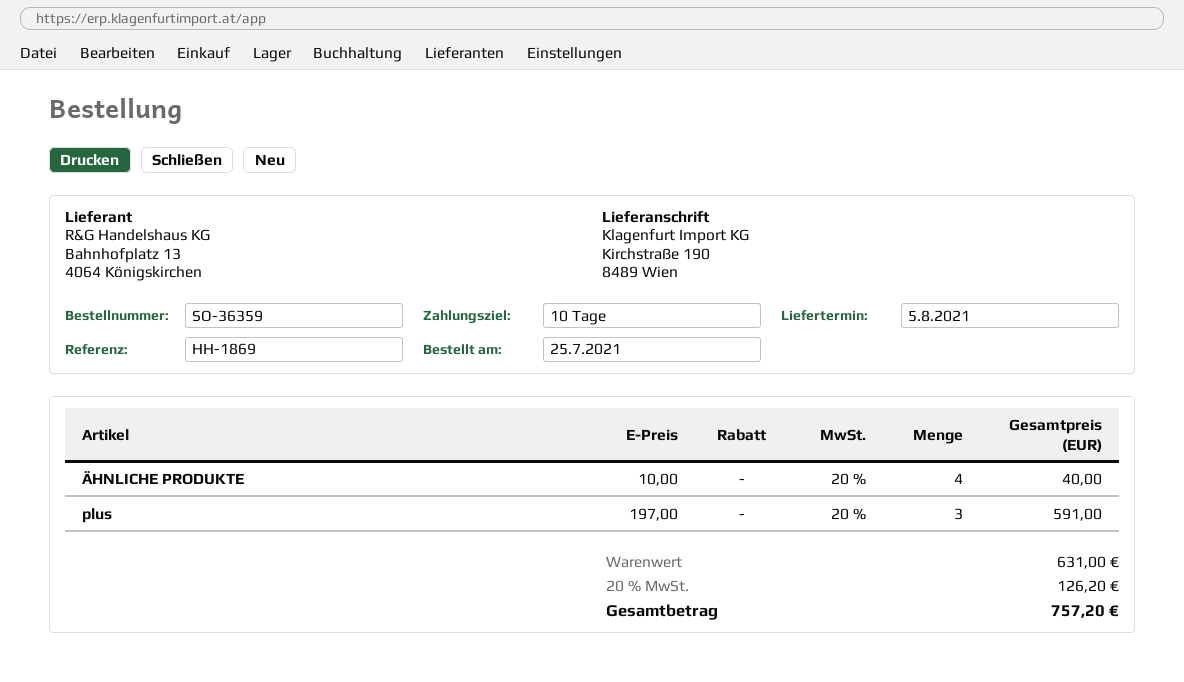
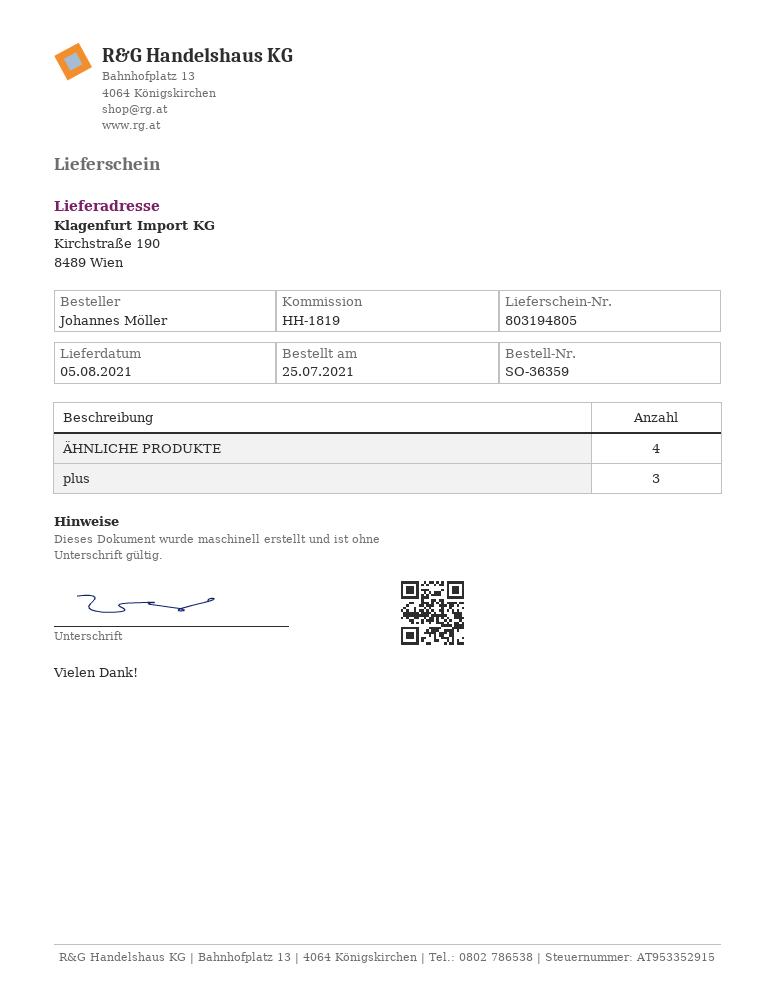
reference: HH-1869 -> HH-1819

